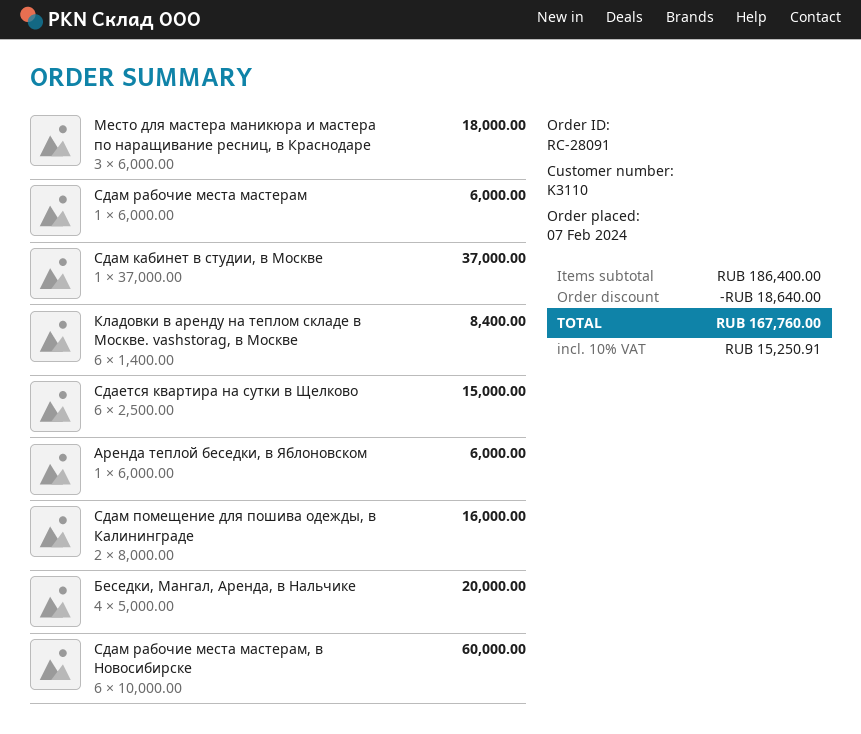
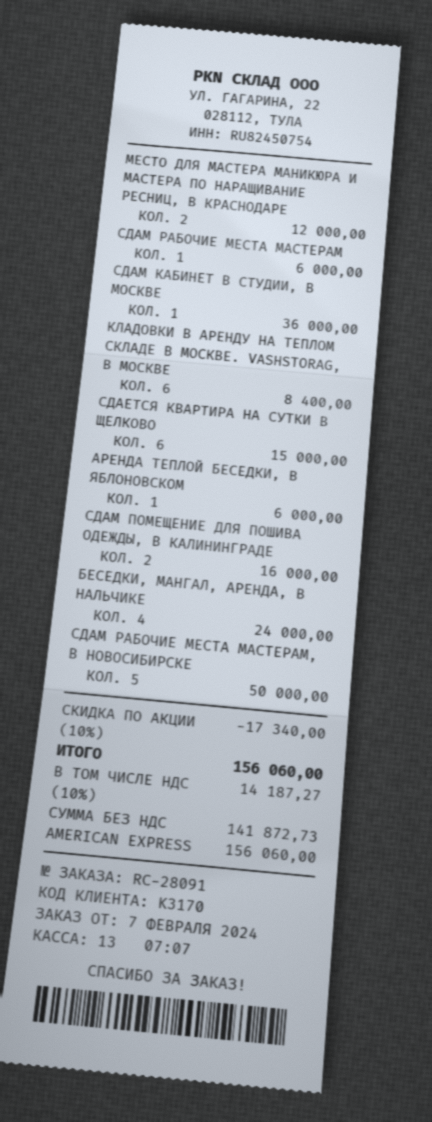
customer number: K3110 -> K3170
Место для мастера маникюра и мастера по наращивание ресниц, в Краснодаре: 3 for 18000.00 -> 2 for 12000.00
Сдам кабинет в студии, в Москве: 1 for 37000.00 -> 1 for 36000.00
Беседки, Мангал, Аренда, в Нальчике: 4 for 20000.00 -> 4 for 24000.00
Сдам рабочие места мастерам, в Новосибирске: 6 for 60000.00 -> 5 for 50000.00
discount: 18640.00 -> 17340.00
tax: 10% = 15250.91 -> 10% = 14187.27
total: 167760.00 -> 156060.00

